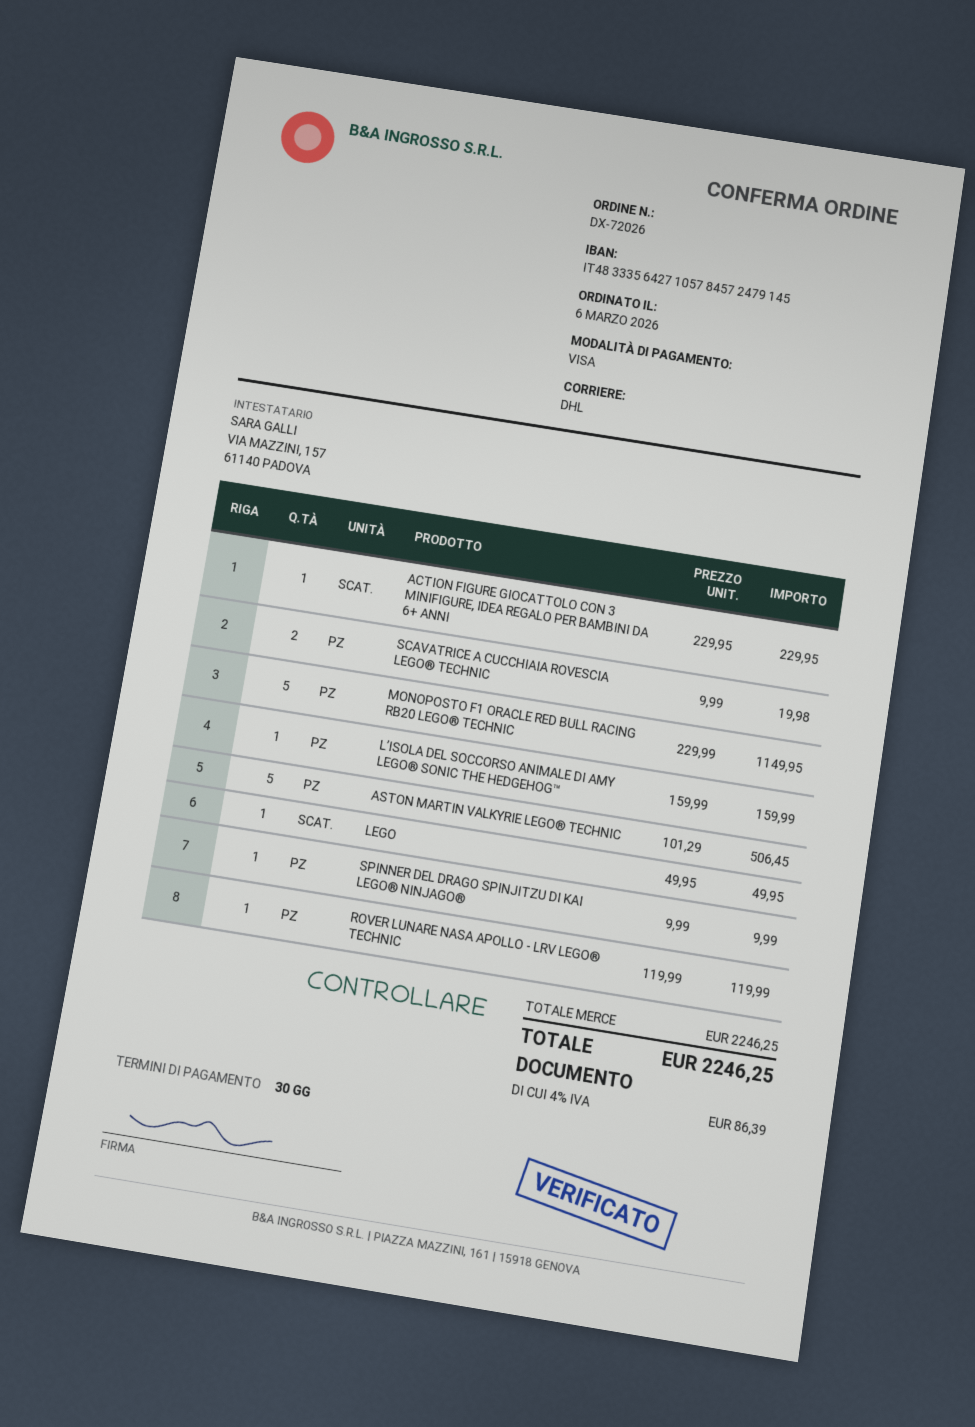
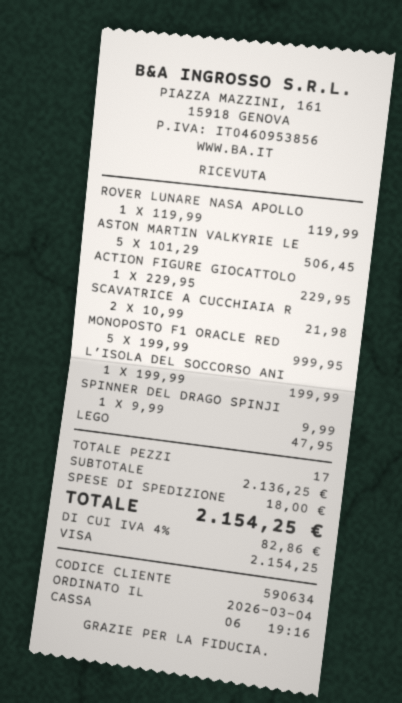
order date: 2026-03-06 -> 2026-03-04
SCAVATRICE A CUCCHIAIA ROVESCIA LEGO® TECHNIC: 2 x 9.99 = 19.98 -> 2 x 10.99 = 21.98
MONOPOSTO F1 ORACLE RED BULL RACING RB20 LEGO® TECHNIC: 5 x 229.99 = 1149.95 -> 5 x 199.99 = 999.95
L’ISOLA DEL SOCCORSO ANIMALE DI AMY LEGO® SONIC THE HEDGEHOG™: 1 x 159.99 = 159.99 -> 1 x 199.99 = 199.99
LEGO: 1 x 49.95 = 49.95 -> 1 x 47.95 = 47.95
subtotal: 2246.25 -> 2136.25
shipping: none -> 18.00
tax: 4% = 86.39 -> 4% = 82.86
total: 2246.25 -> 2154.25

